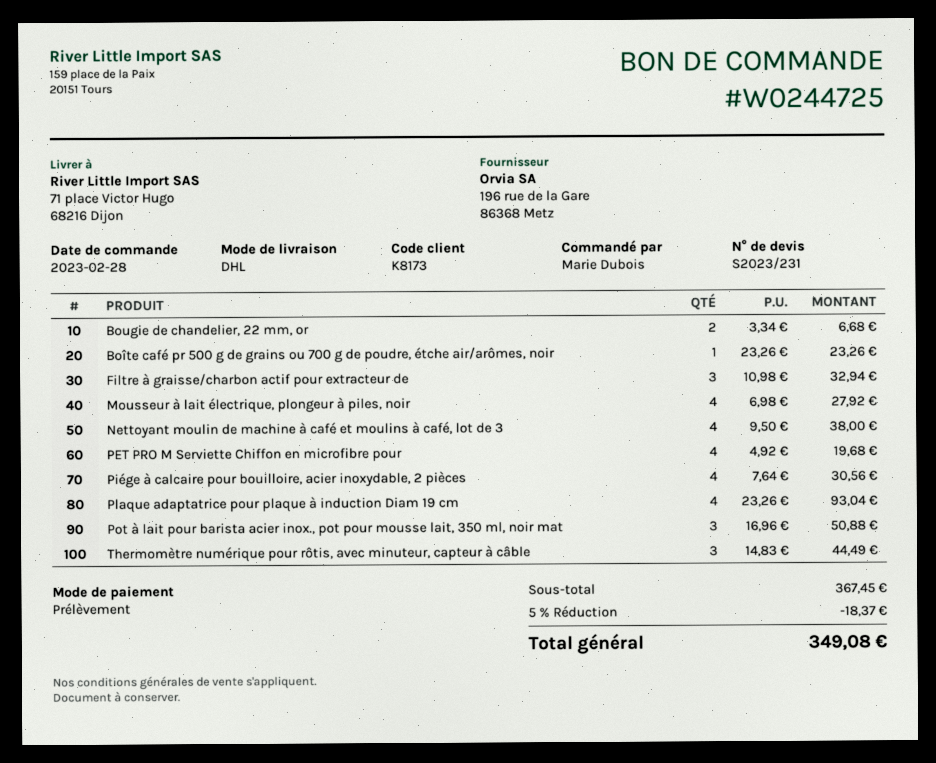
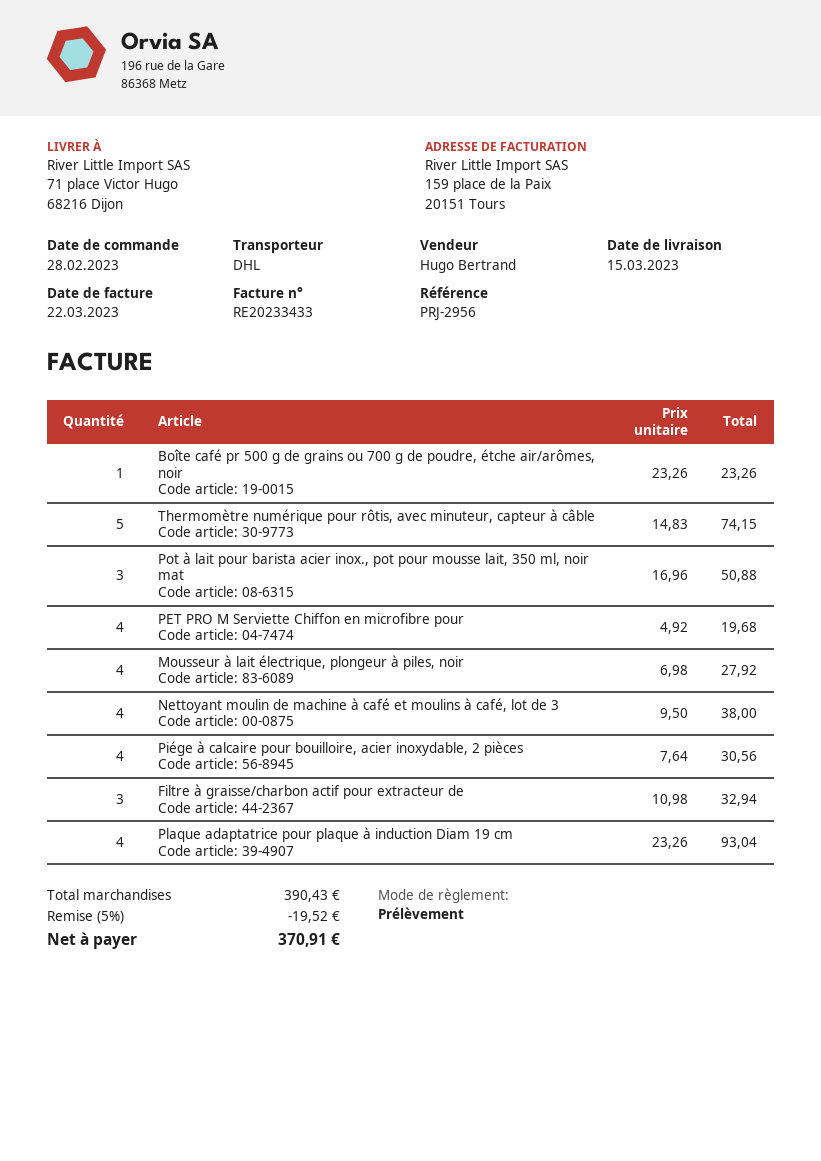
Bougie de chandelier, 22 mm, or: 2 x 3.34 = 6.68 -> none
Thermomètre numérique pour rôtis, avec minuteur, capteur à câble: 3 x 14.83 = 44.49 -> 5 x 14.83 = 74.15
subtotal: 367.45 -> 390.43
discount: 5% = 18.37 -> 5% = 19.52
total: 349.08 -> 370.91

